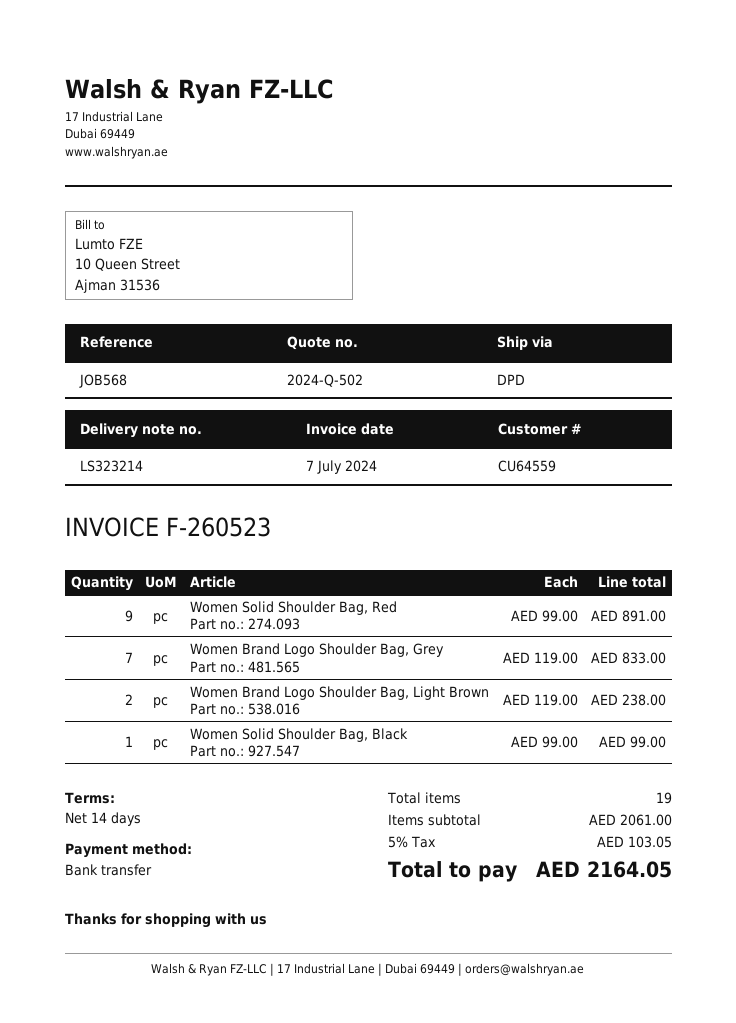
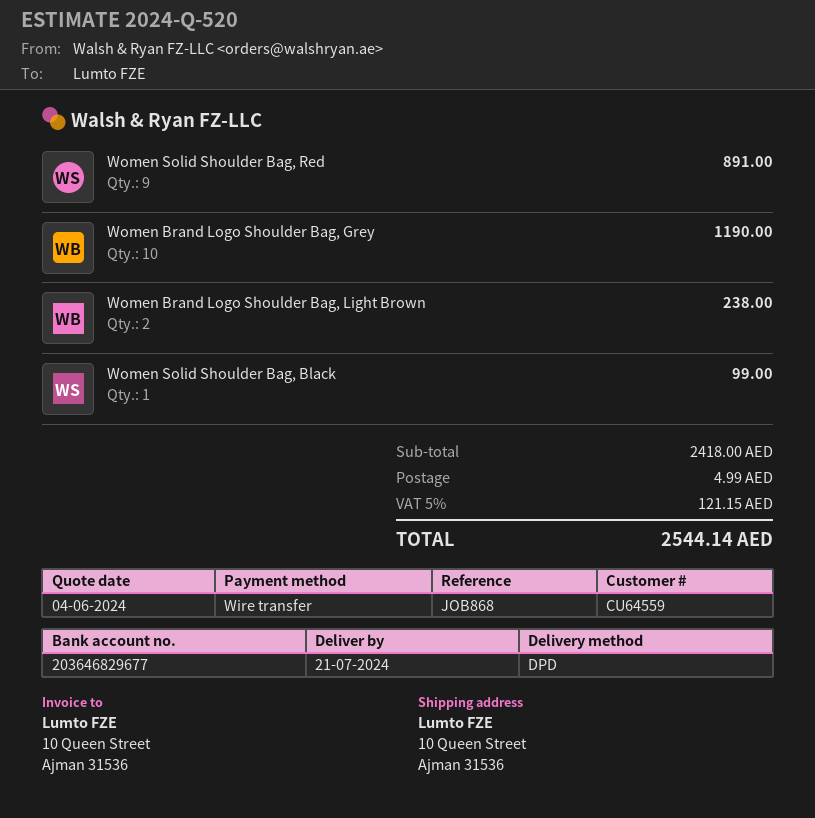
quote number: 2024-Q-502 -> 2024-Q-520
reference: JOB568 -> JOB868
Women Brand Logo Shoulder Bag, Grey: 7 for 833.00 -> 10 for 1190.00
subtotal: 2061.00 -> 2418.00
shipping: none -> 4.99
tax: 5% = 103.05 -> 5% = 121.15
total: 2164.05 -> 2544.14

